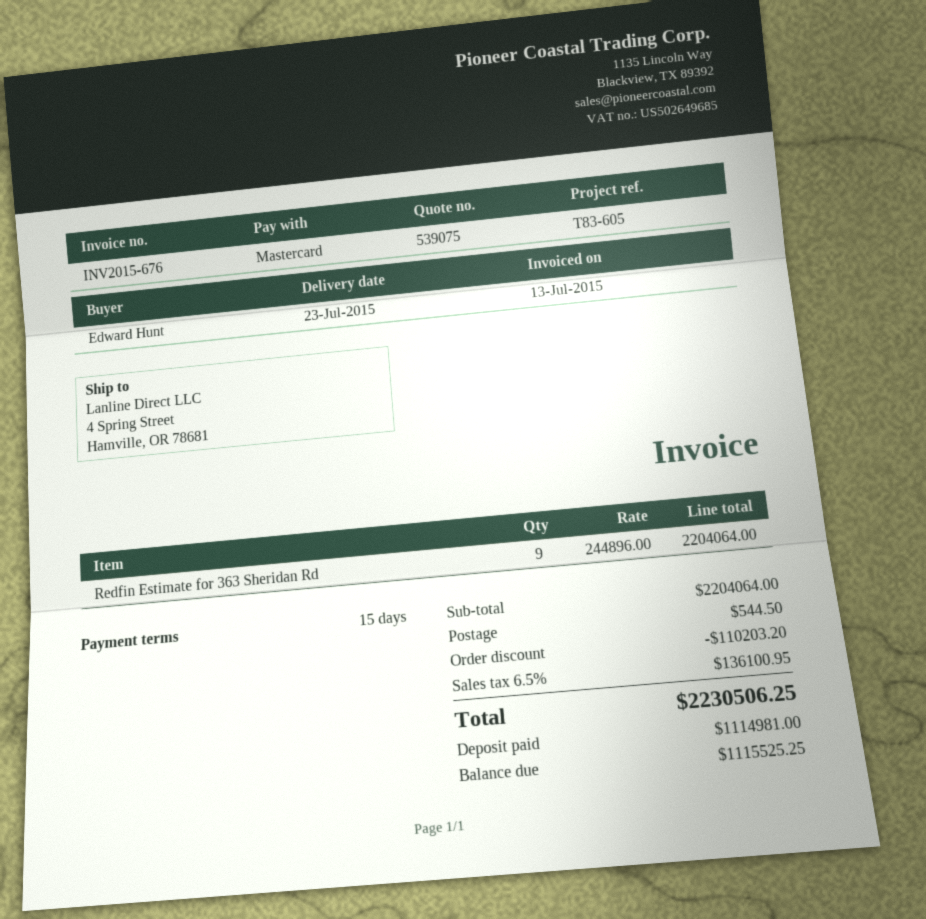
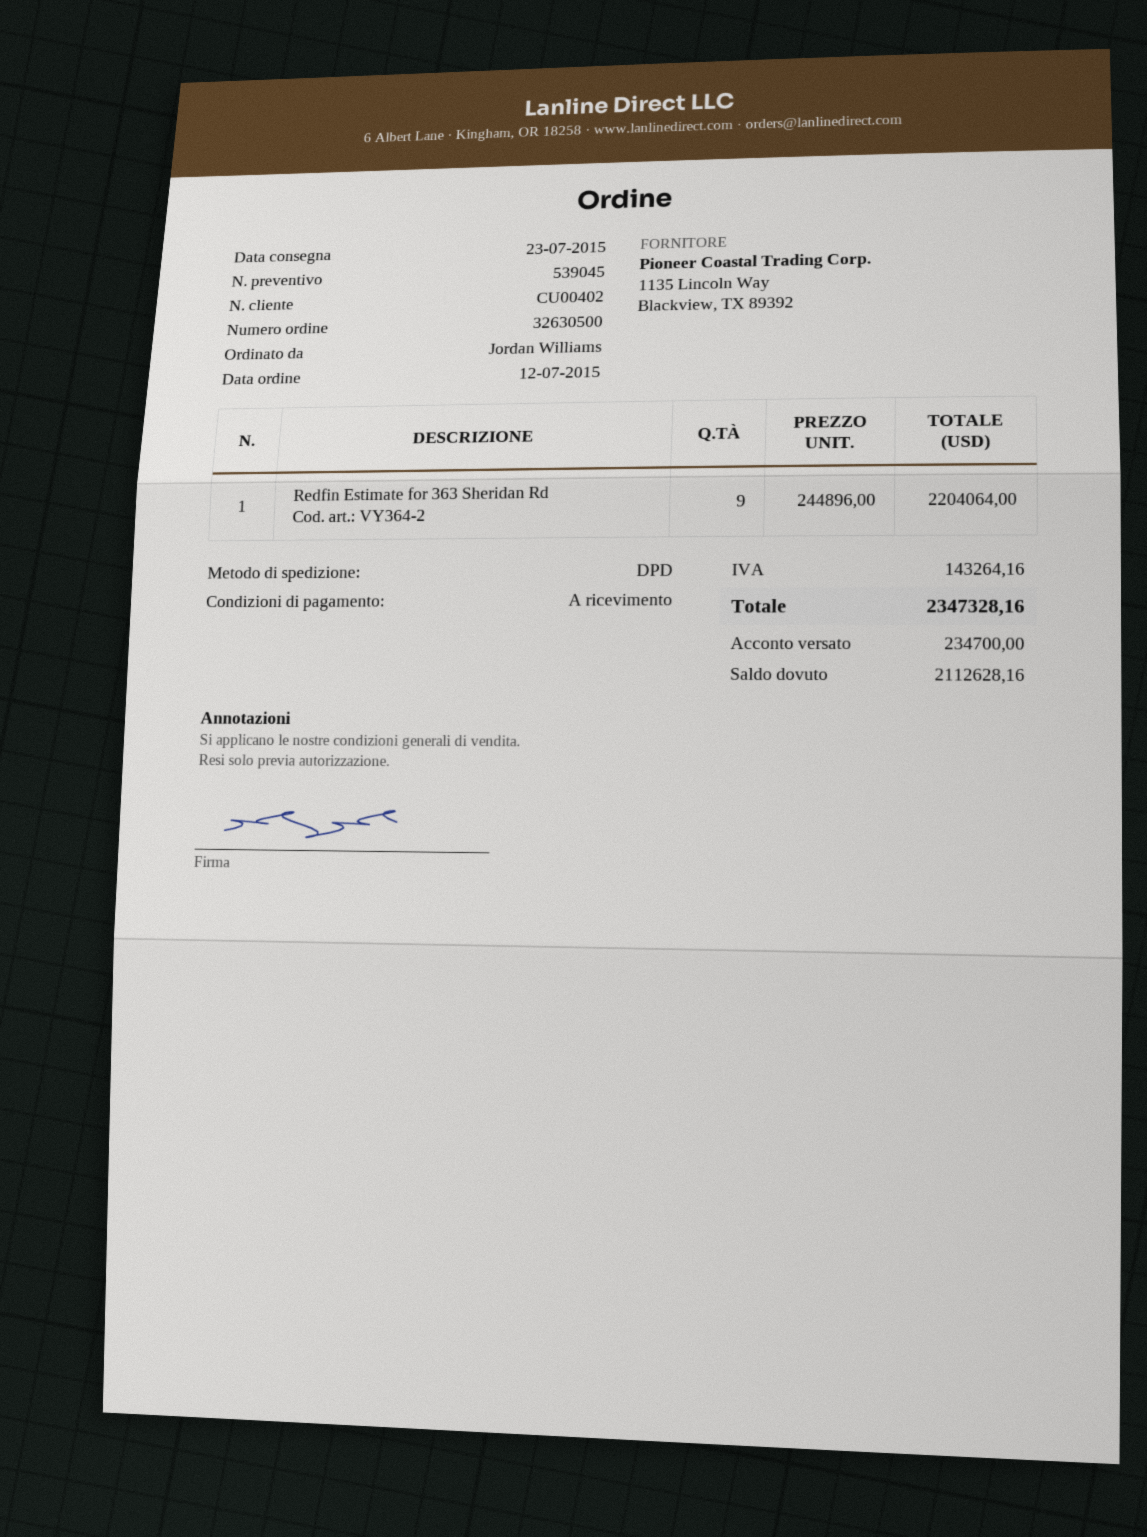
quote number: 539075 -> 539045
payment terms: 15 days -> on receipt
ordered by: Edward Hunt -> Jordan Williams
discount: 110203.20 -> none
shipping: 544.50 -> none
tax: 136100.95 -> 143264.16
total: 2230506.25 -> 2347328.16
deposit: 1114981.00 -> 234700.00
balance: 1115525.25 -> 2112628.16

